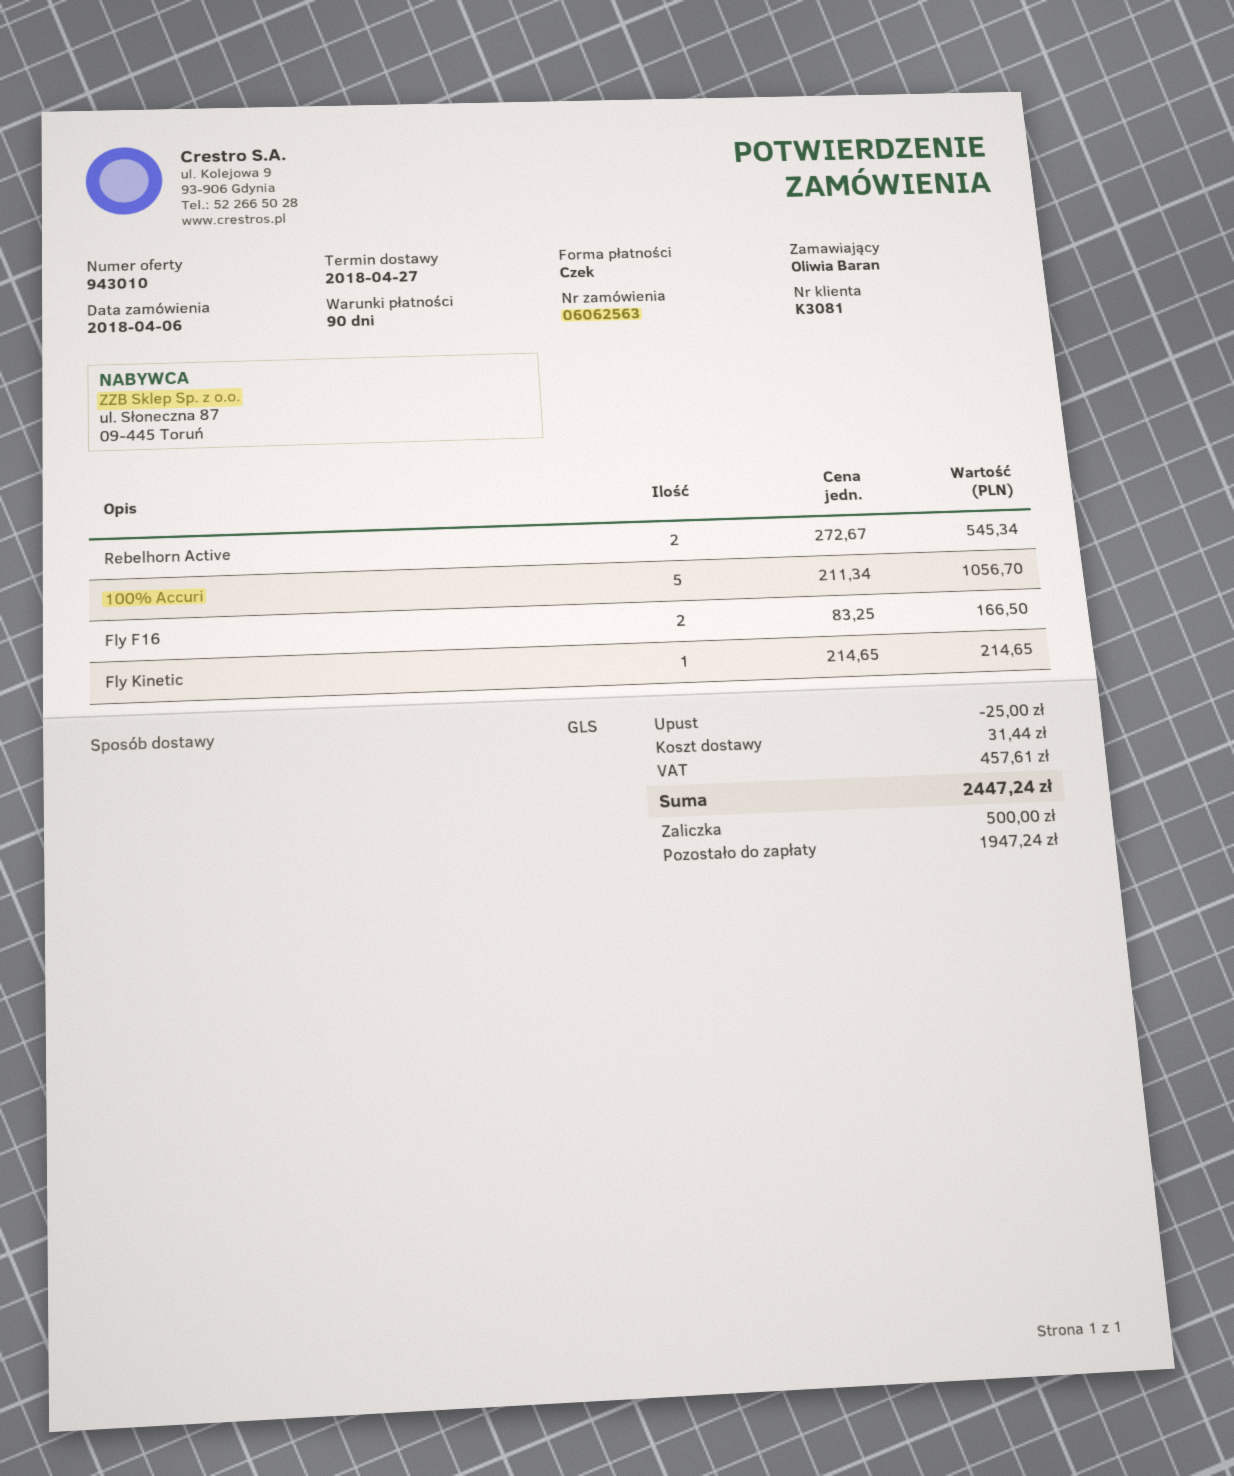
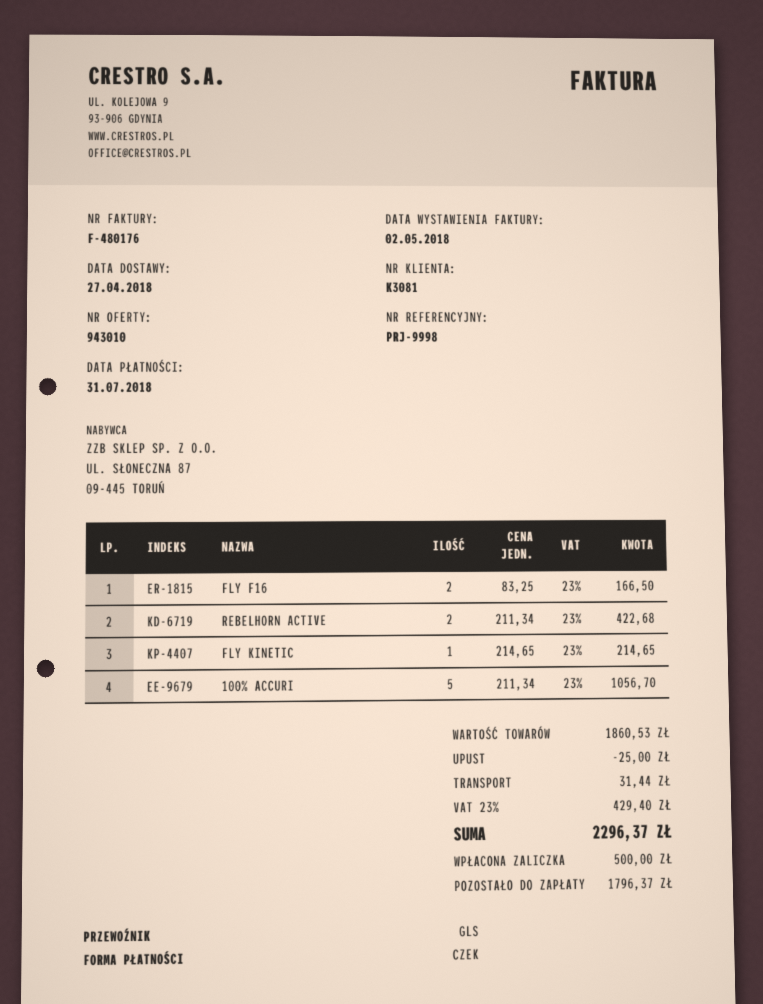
Rebelhorn Active: 2 x 272.67 = 545.34 -> 2 x 211.34 = 422.68
tax: 457.61 -> 429.40
total: 2447.24 -> 2296.37
balance: 1947.24 -> 1796.37

